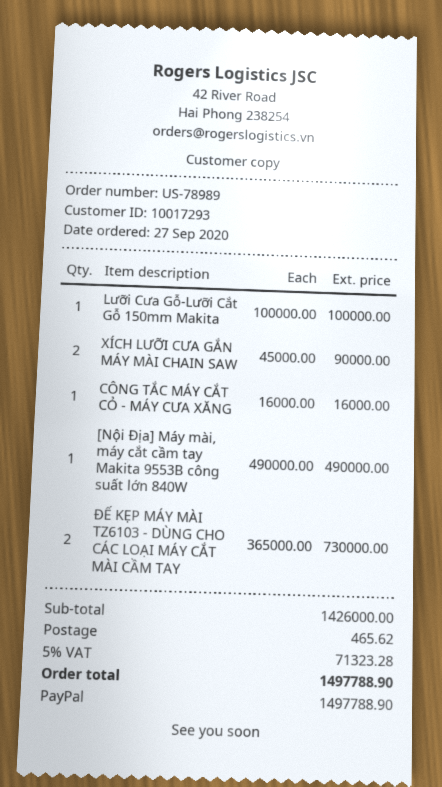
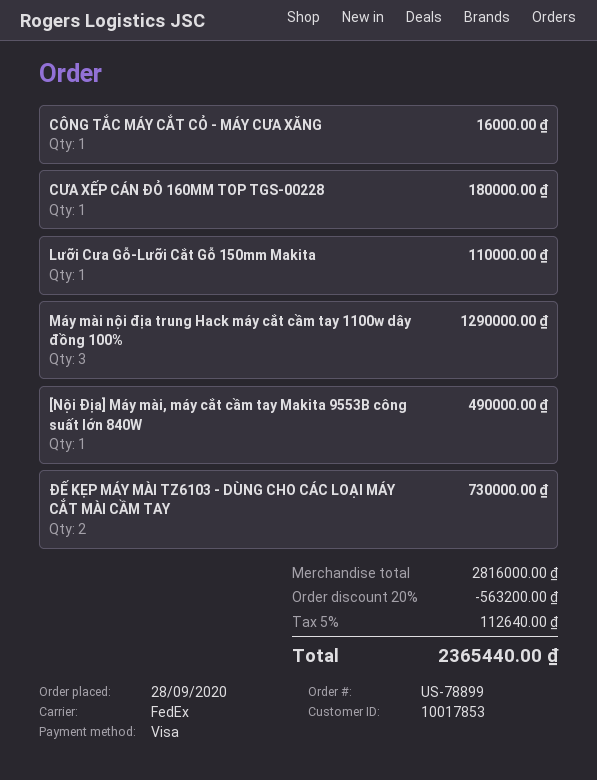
order number: US-78989 -> US-78899
order date: 2020-09-27 -> 2020-09-28
customer number: 10017293 -> 10017853
payment method: PayPal -> Visa
Lưỡi Cưa Gỗ-Lưỡi Cắt Gỗ 150mm Makita: 1 for 100000.00 -> 1 for 110000.00
XÍCH LƯỠI CƯA GẮN MÁY MÀI CHAIN SAW: 2 for 90000.00 -> none
CƯA XẾP CÁN ĐỎ 160MM TOP TGS-00228: none -> 1 for 180000.00
Máy mài nội địa trung Hack máy cắt cầm tay 1100w dây đồng 100%: none -> 3 for 1290000.00
subtotal: 1426000.00 -> 2816000.00
discount: none -> 20% = 563200.00
shipping: 465.62 -> none
tax: 5% = 71323.28 -> 5% = 112640.00
total: 1497788.90 -> 2365440.00

